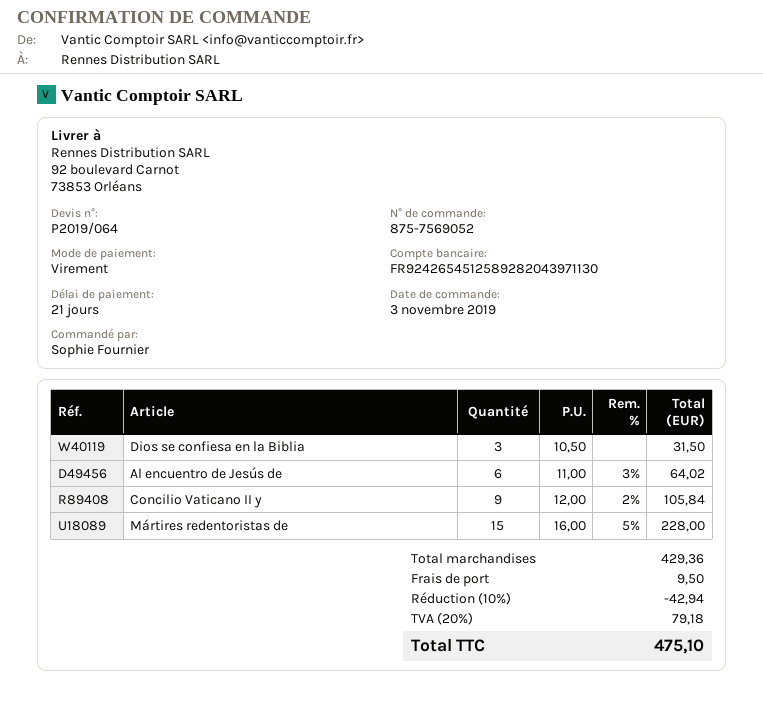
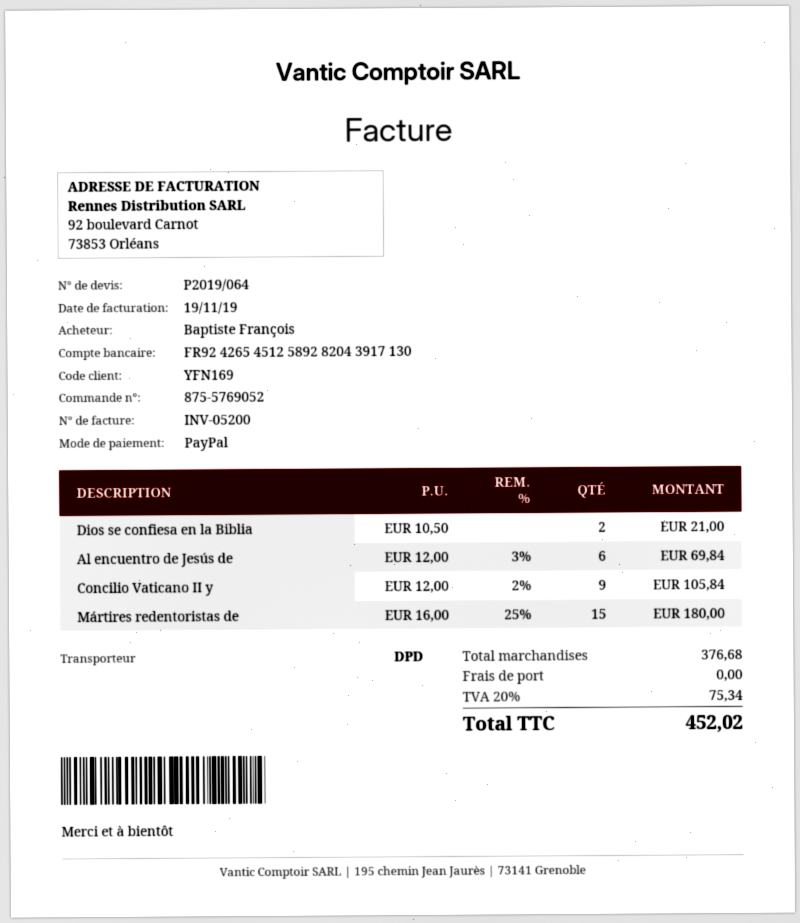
order number: 875-7569052 -> 875-5769052
ordered by: Sophie Fournier -> Baptiste François
payment method: bank transfer -> PayPal
bank account: FR9242654512589282043971130 -> FR9242654512589282043917130
Dios se confiesa en la Biblia: 3 x 10.50 = 31.50 -> 2 x 10.50 = 21.00
Al encuentro de Jesús de: 6 x 11.00 - 3% = 64.02 -> 6 x 12.00 - 3% = 69.84
Mártires redentoristas de: 15 x 16.00 - 5% = 228.00 -> 15 x 16.00 - 25% = 180.00
subtotal: 429.36 -> 376.68
discount: 10% = 42.94 -> none
shipping: 9.50 -> 0.00
tax: 20% = 79.18 -> 20% = 75.34
total: 475.10 -> 452.02

